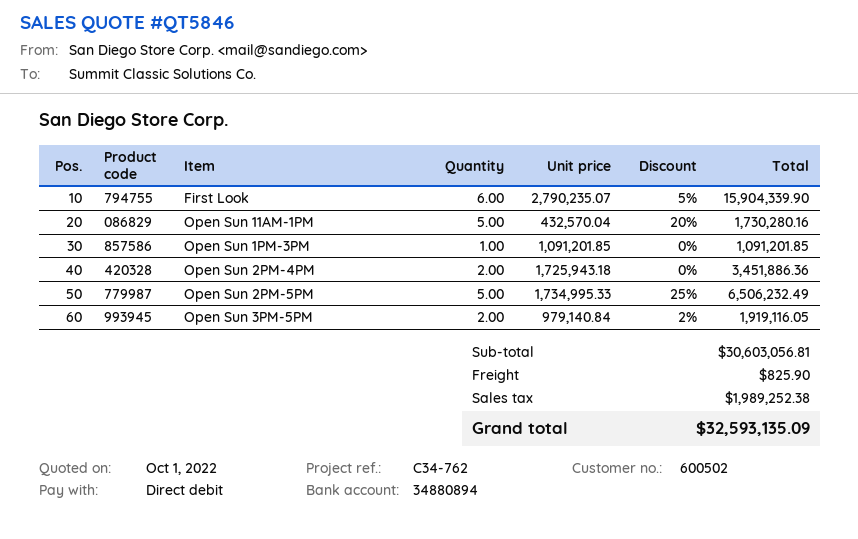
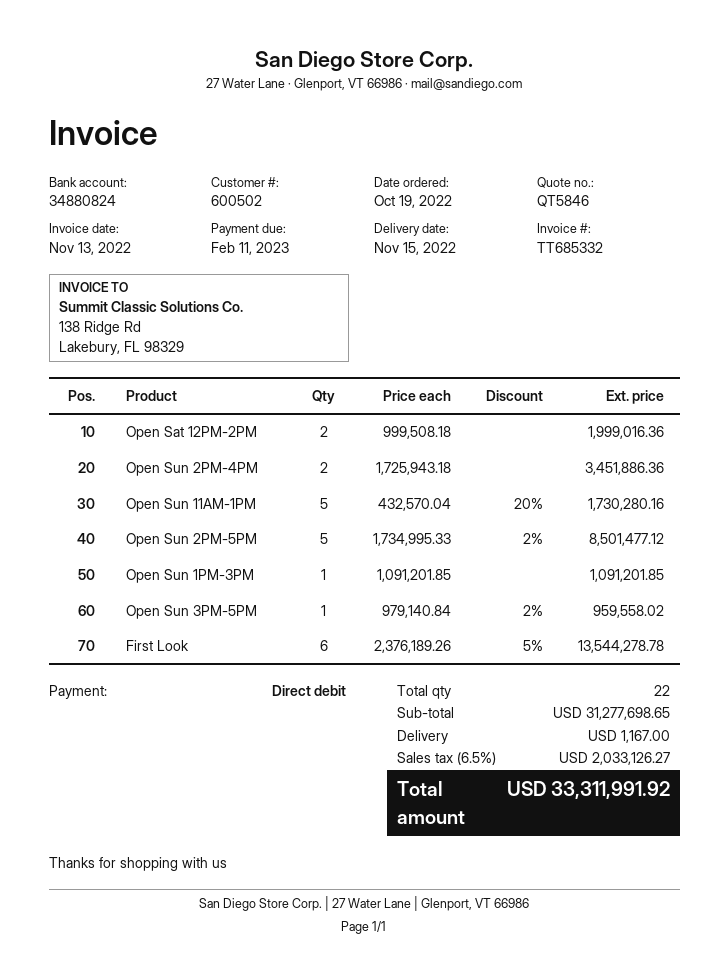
bank account: 34880894 -> 34880824
First Look: 6 x 2790235.07 - 5% = 15904339.90 -> 6 x 2376189.26 - 5% = 13544278.78
Open Sun 2PM-5PM: 5 x 1734995.33 - 25% = 6506232.49 -> 5 x 1734995.33 - 2% = 8501477.12
Open Sun 3PM-5PM: 2 x 979140.84 - 2% = 1919116.05 -> 1 x 979140.84 - 2% = 959558.02
Open Sat 12PM-2PM: none -> 2 x 999508.18 = 1999016.36
subtotal: 30603056.81 -> 31277698.65
shipping: 825.90 -> 1167.00
tax: 1989252.38 -> 2033126.27
total: 32593135.09 -> 33311991.92

